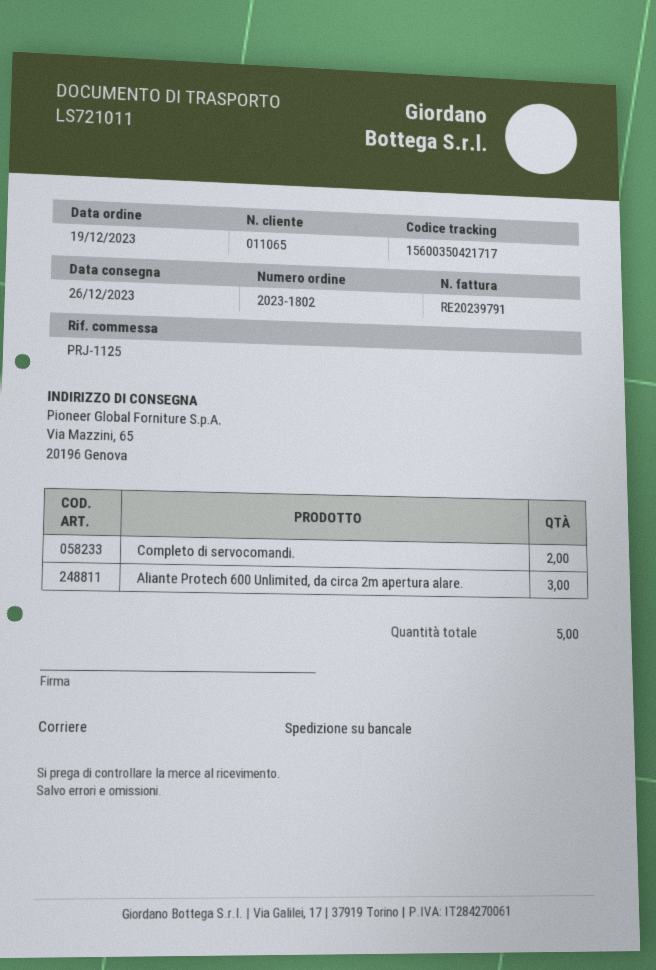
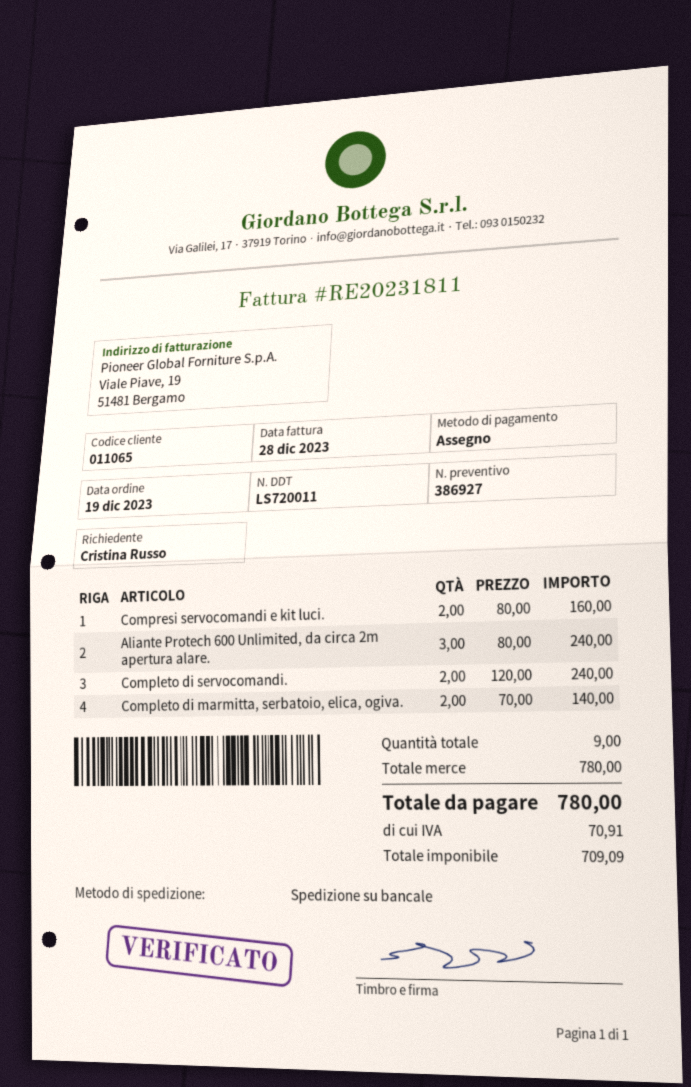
delivery note number: LS721011 -> LS720011
invoice number: RE20239791 -> RE20231811
Compresi servocomandi e kit luci.: none -> 2
Completo di marmitta, serbatoio, elica, ogiva.: none -> 2
total quantity: 5 -> 9

